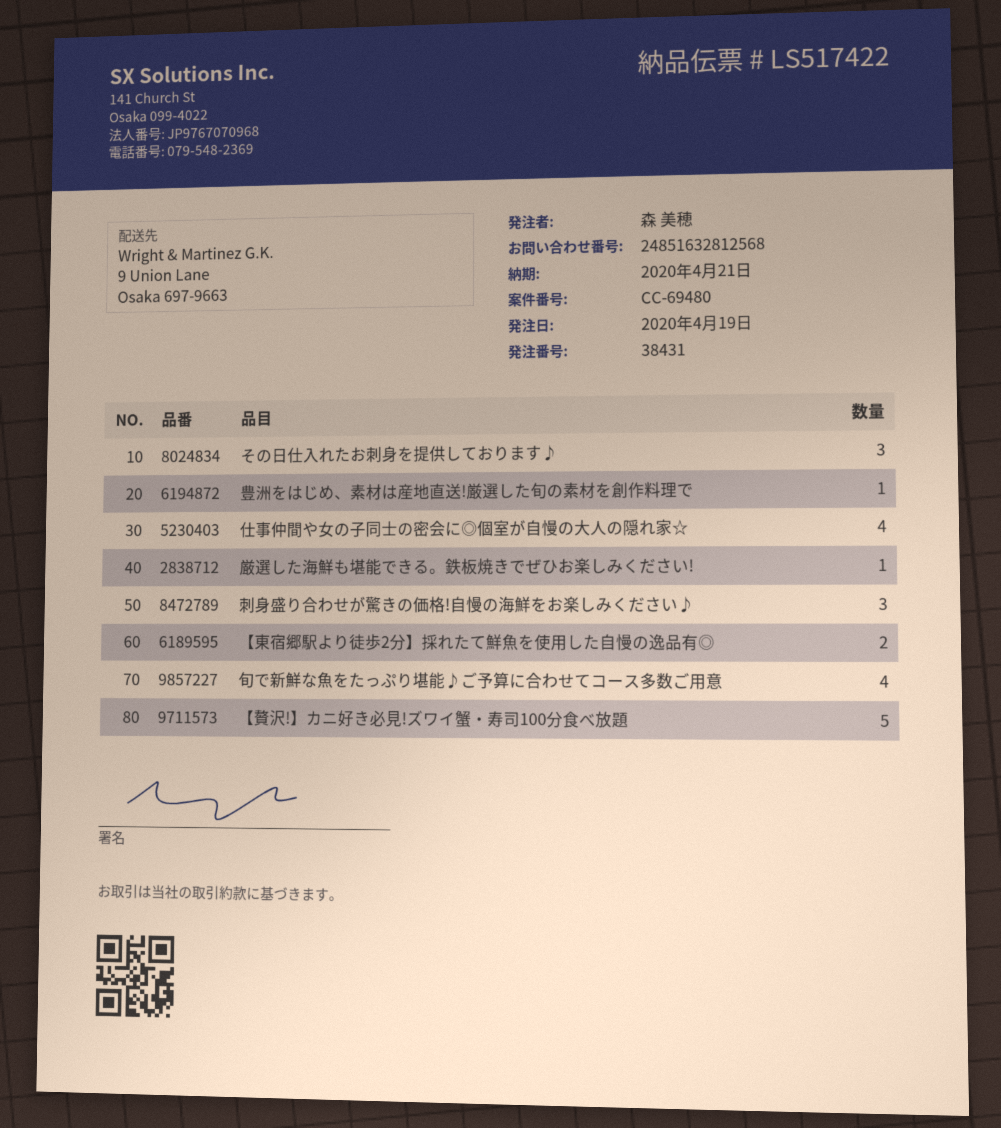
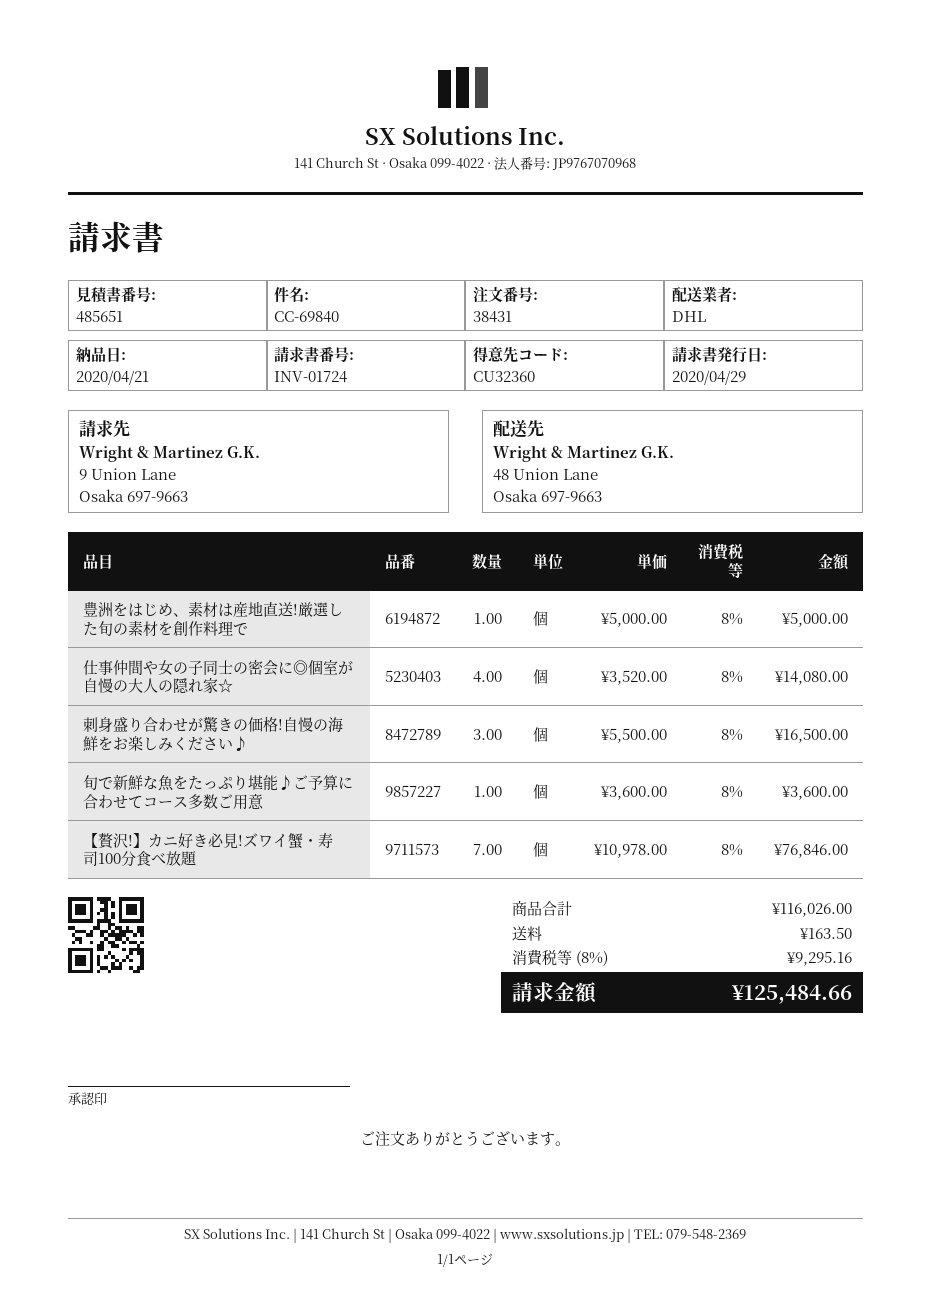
reference: CC-69480 -> CC-69840
ship to: 9 Union Lane, Osaka 697-9663 -> 48 Union Lane, Osaka 697-9663
その日仕入れたお刺身を提供しております♪: 3 -> none
厳選した海鮮も堪能できる。鉄板焼きでぜひお楽しみください!: 1 -> none
【東宿郷駅より徒歩2分】採れたて鮮魚を使用した自慢の逸品有◎: 2 -> none
旬で新鮮な魚をたっぷり堪能♪ご予算に合わせてコース多数ご用意: 4 -> 1
【贅沢!】カニ好き必見!ズワイ蟹・寿司100分食べ放題: 5 -> 7

